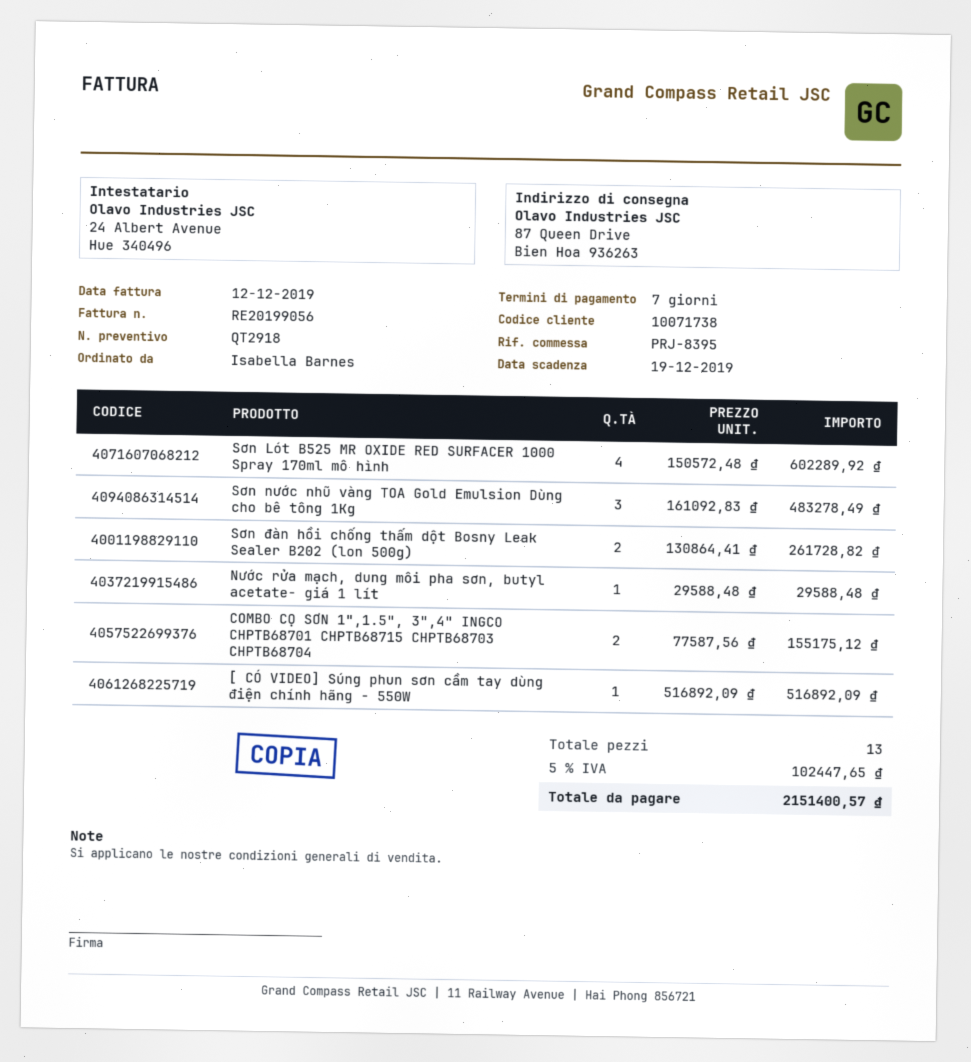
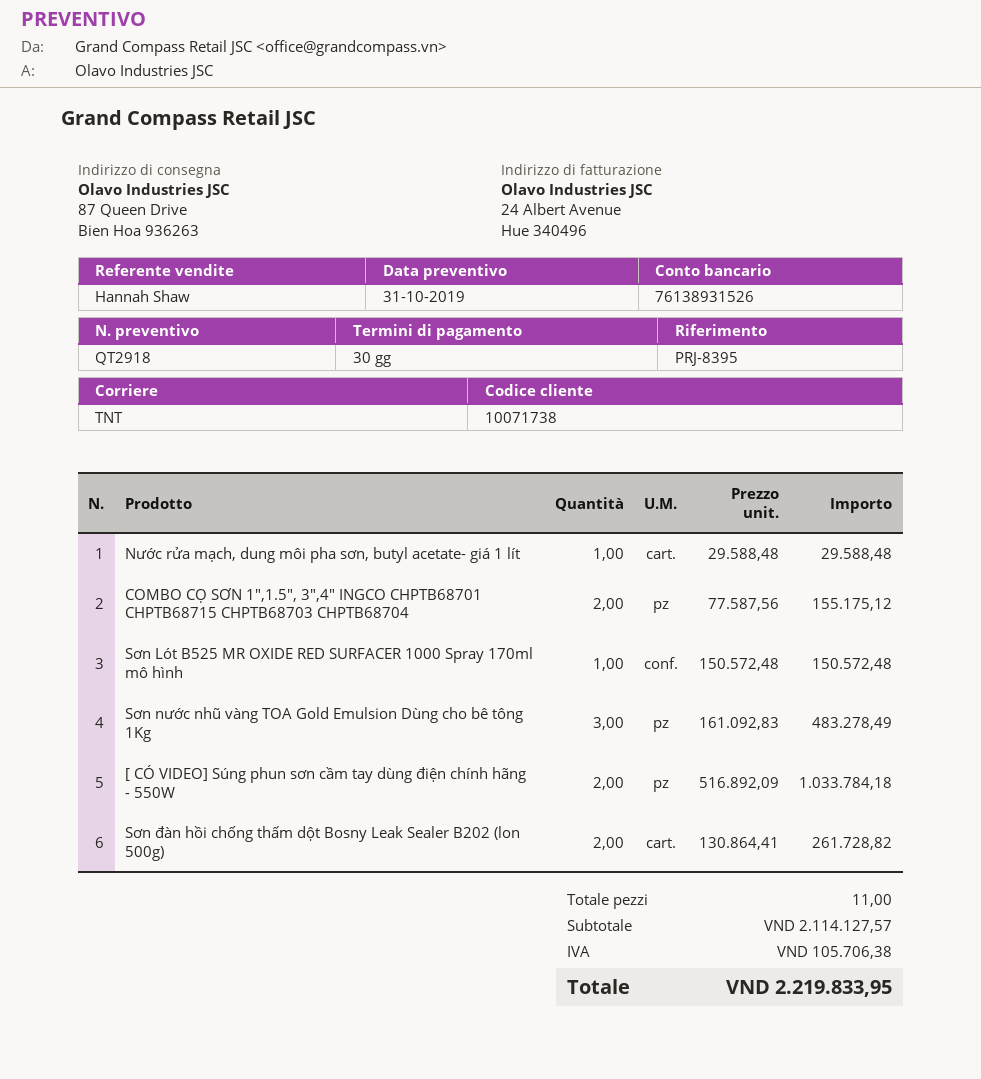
payment terms: 7 days -> 30 days
Sơn Lót B525 MR OXIDE RED SURFACER 1000 Spray 170ml mô hình: 4 x 150572.48 = 602289.92 -> 1 x 150572.48 = 150572.48
[ CÓ VIDEO] Súng phun sơn cầm tay dùng điện chính hãng - 550W: 1 x 516892.09 = 516892.09 -> 2 x 516892.09 = 1033784.18
total quantity: 13 -> 11
tax: 102447.65 -> 105706.38
total: 2151400.57 -> 2219833.95

